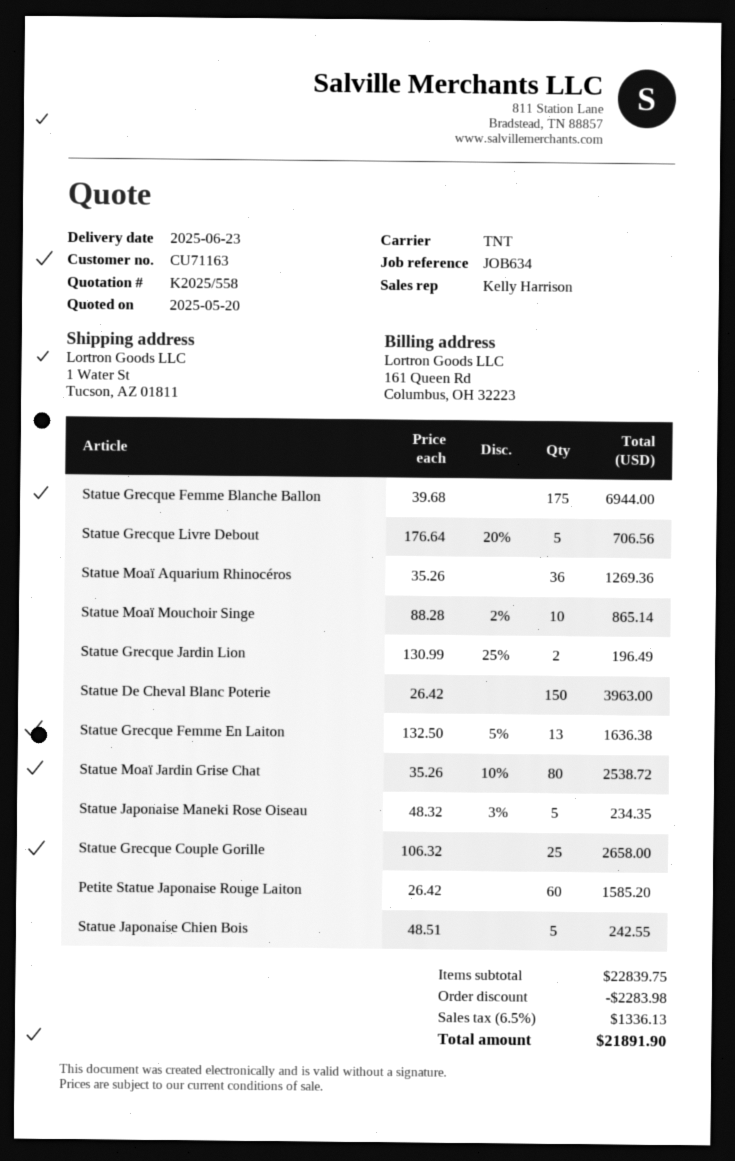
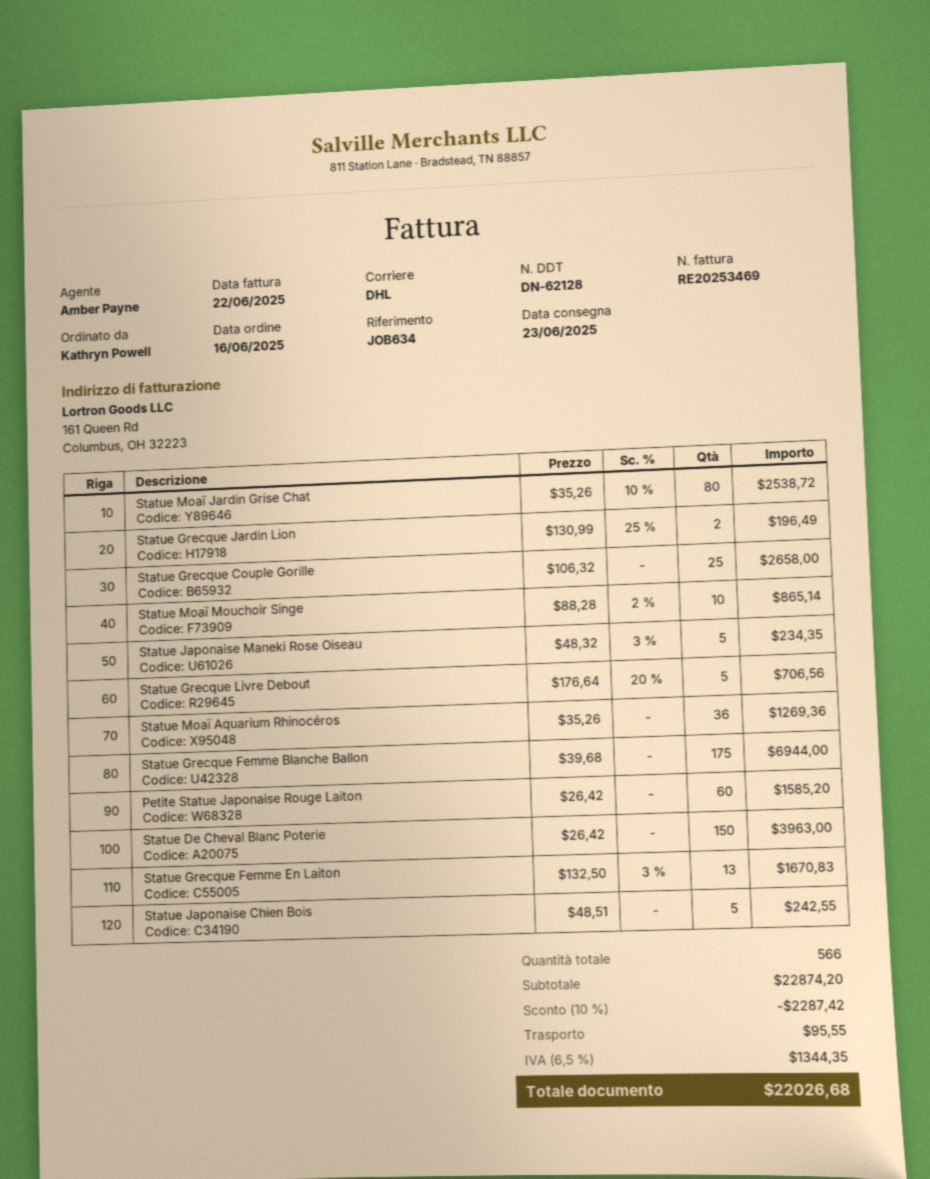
sales rep: Kelly Harrison -> Amber Payne
shipping method: TNT -> DHL
Statue Grecque Femme En Laiton: 13 x 132.50 - 5% = 1636.38 -> 13 x 132.50 - 3% = 1670.83
subtotal: 22839.75 -> 22874.20
discount: 2283.98 -> 2287.42
shipping: none -> 95.55
tax: 6.5% = 1336.13 -> 6.5% = 1344.35
total: 21891.90 -> 22026.68

